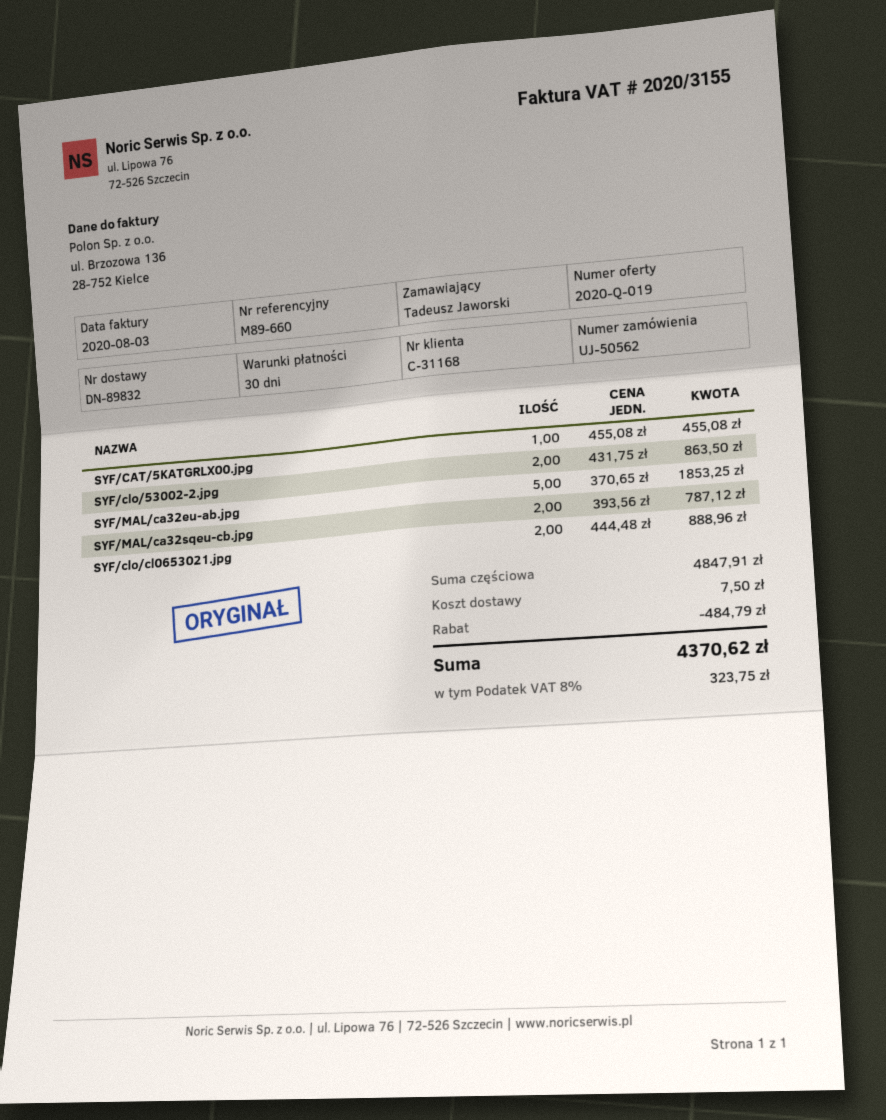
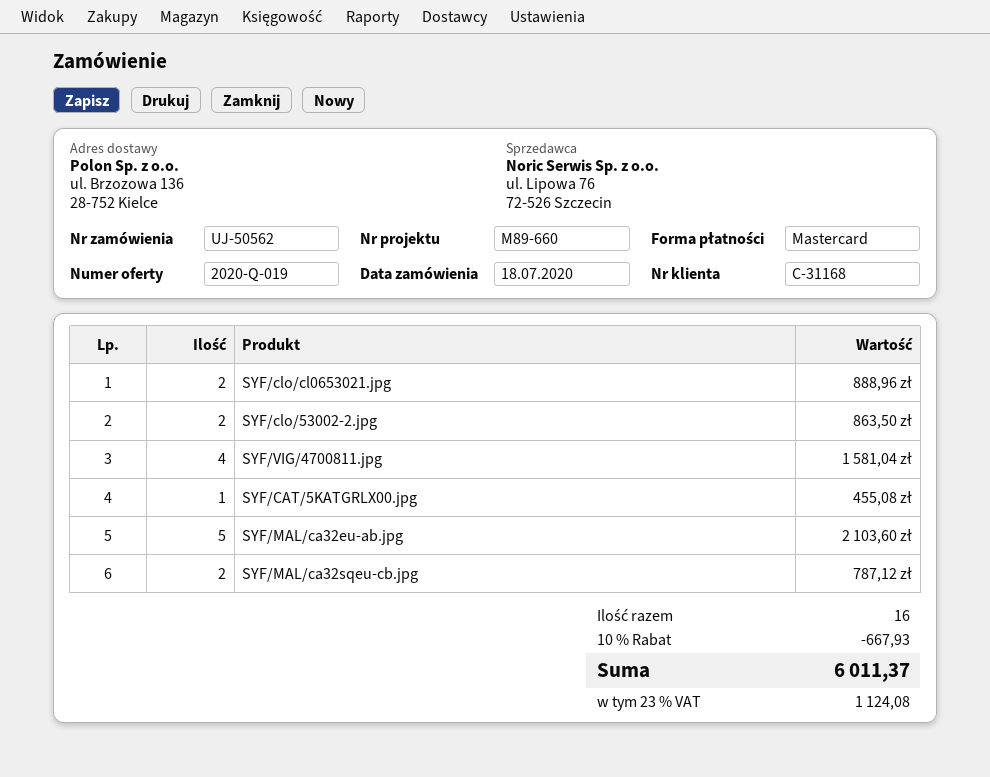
SYF/MAL/ca32eu-ab.jpg: 5 for 1853.25 -> 5 for 2103.60
SYF/VIG/4700811.jpg: none -> 4 for 1581.04
discount: 484.79 -> 667.93
shipping: 7.50 -> none
tax: 8% = 323.75 -> 23% = 1124.08
total: 4370.62 -> 6011.37

